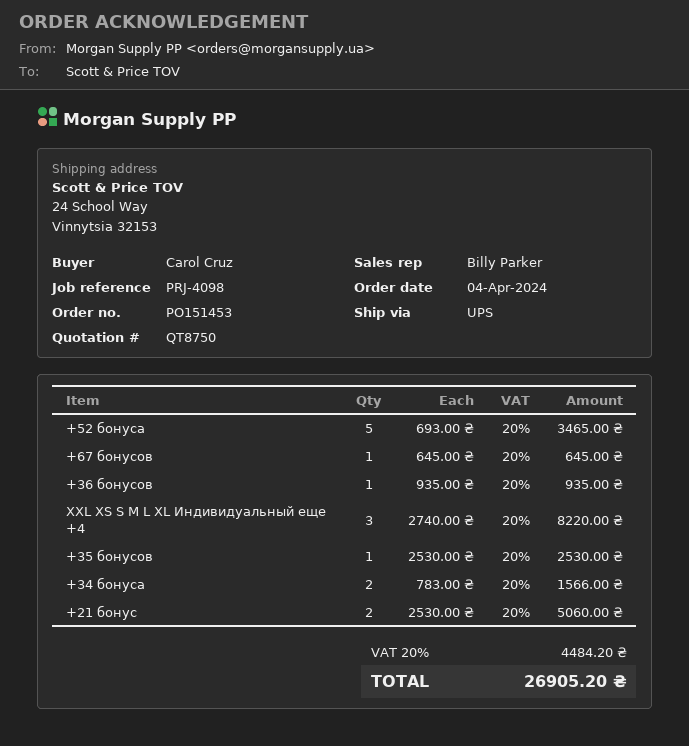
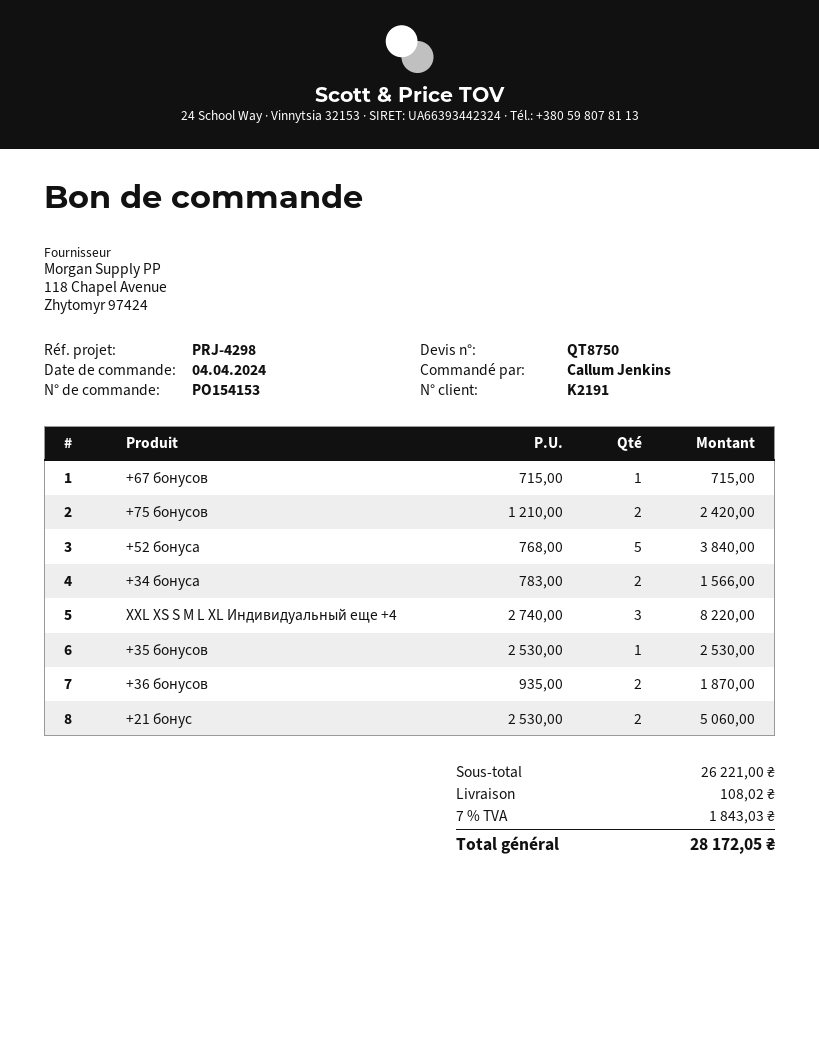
order number: PO151453 -> PO154153
reference: PRJ-4098 -> PRJ-4298
ordered by: Carol Cruz -> Callum Jenkins
+52 бонуса: 5 x 693.00 = 3465.00 -> 5 x 768.00 = 3840.00
+67 бонусов: 1 x 645.00 = 645.00 -> 1 x 715.00 = 715.00
+36 бонусов: 1 x 935.00 = 935.00 -> 2 x 935.00 = 1870.00
+75 бонусов: none -> 2 x 1210.00 = 2420.00
shipping: none -> 108.02
tax: 20% = 4484.20 -> 7% = 1843.03
total: 26905.20 -> 28172.05

